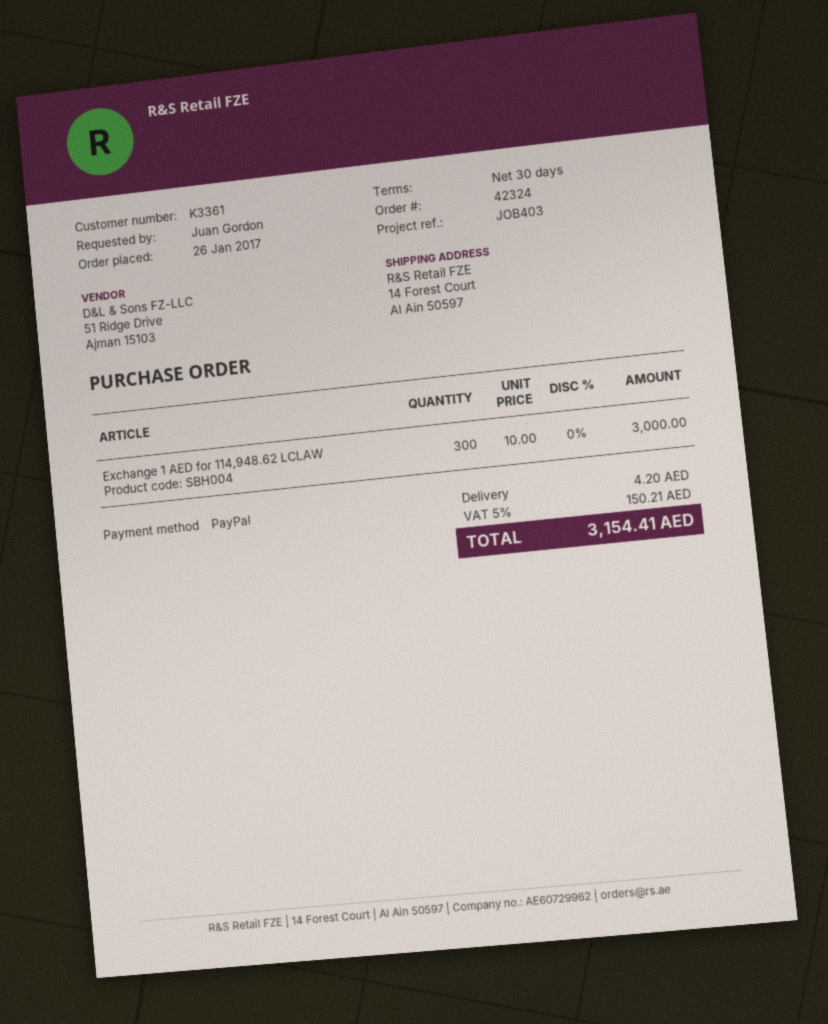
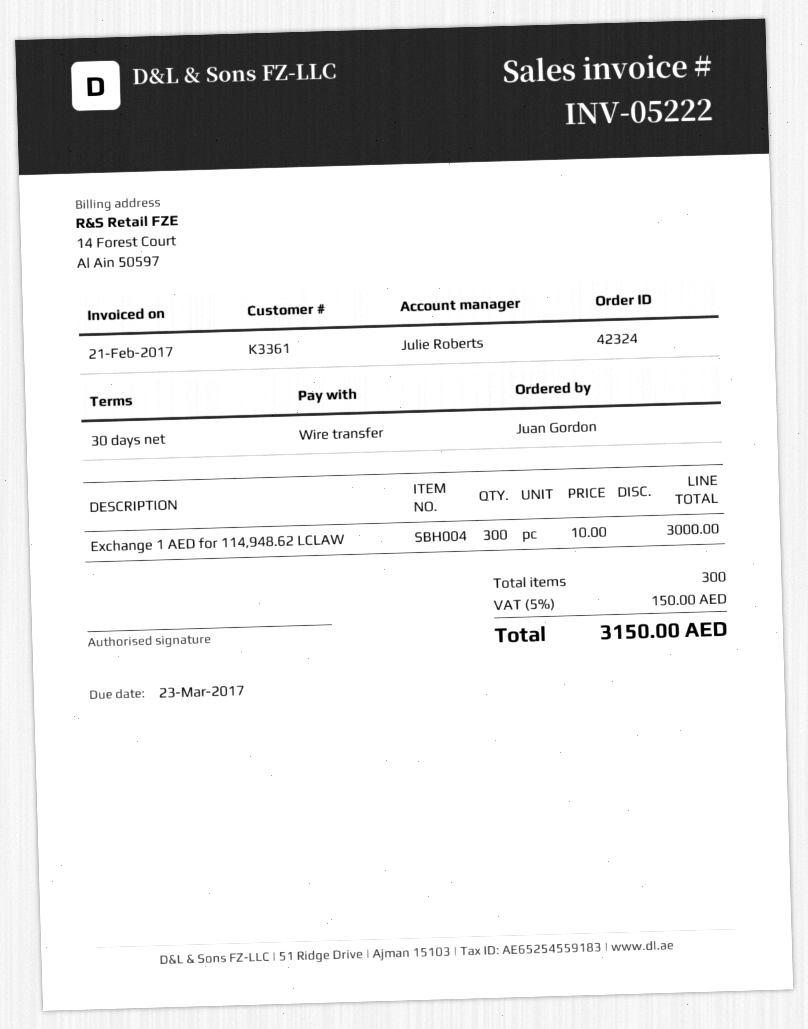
payment method: PayPal -> bank transfer
shipping: 4.20 -> none
tax: 5% = 150.21 -> 5% = 150.00
total: 3154.41 -> 3150.00

